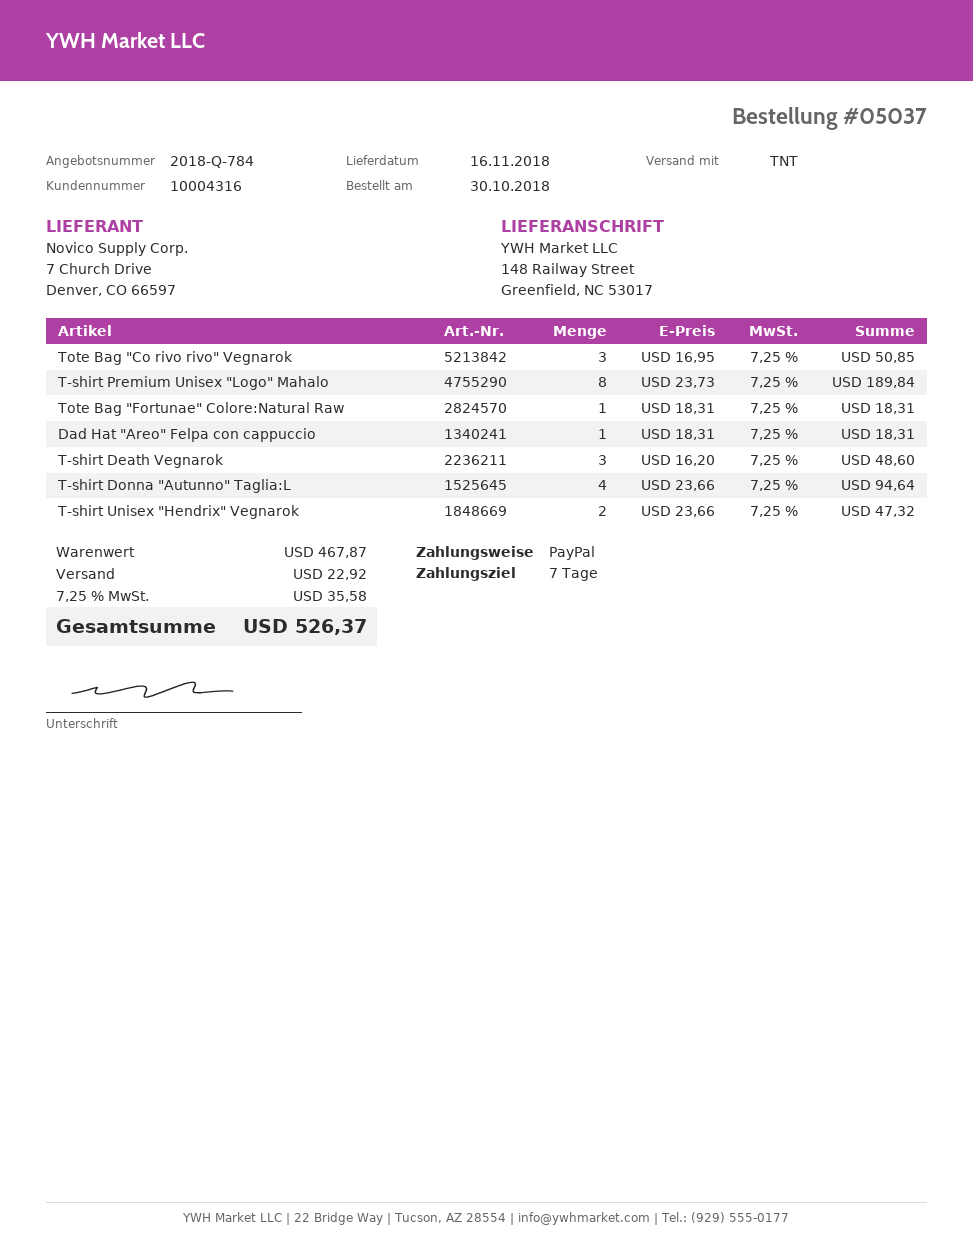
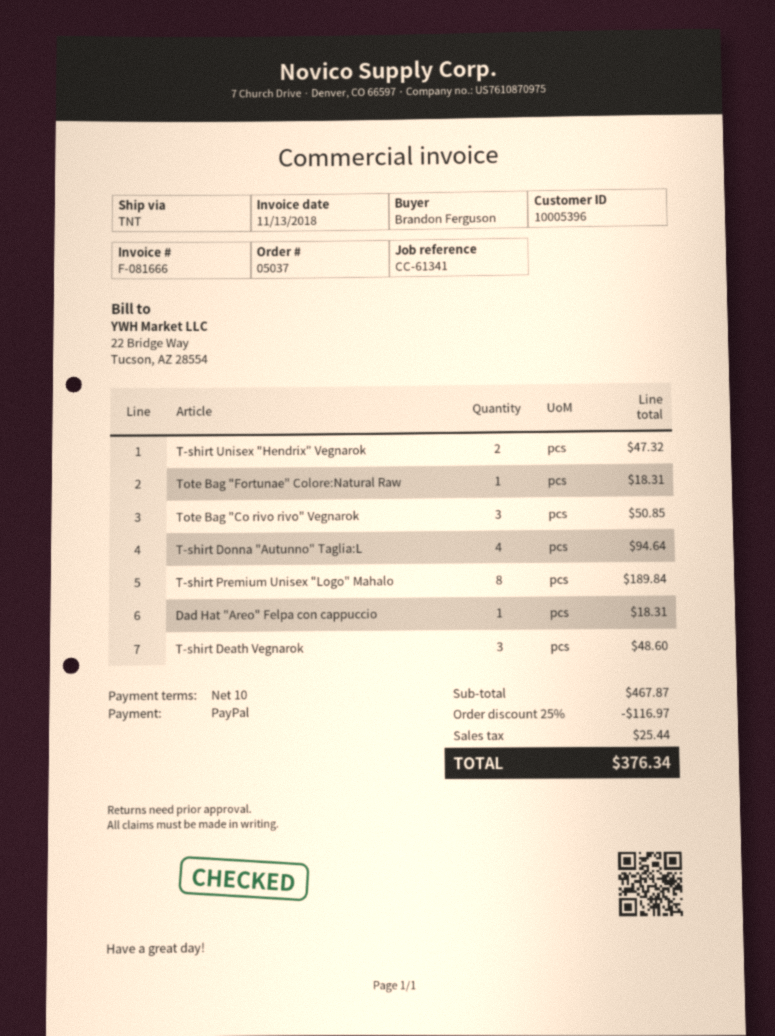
payment terms: 7 days -> 10 days
customer number: 10004316 -> 10005396
discount: none -> 25% = 116.97
shipping: 22.92 -> none
tax: 35.58 -> 25.44
total: 526.37 -> 376.34

